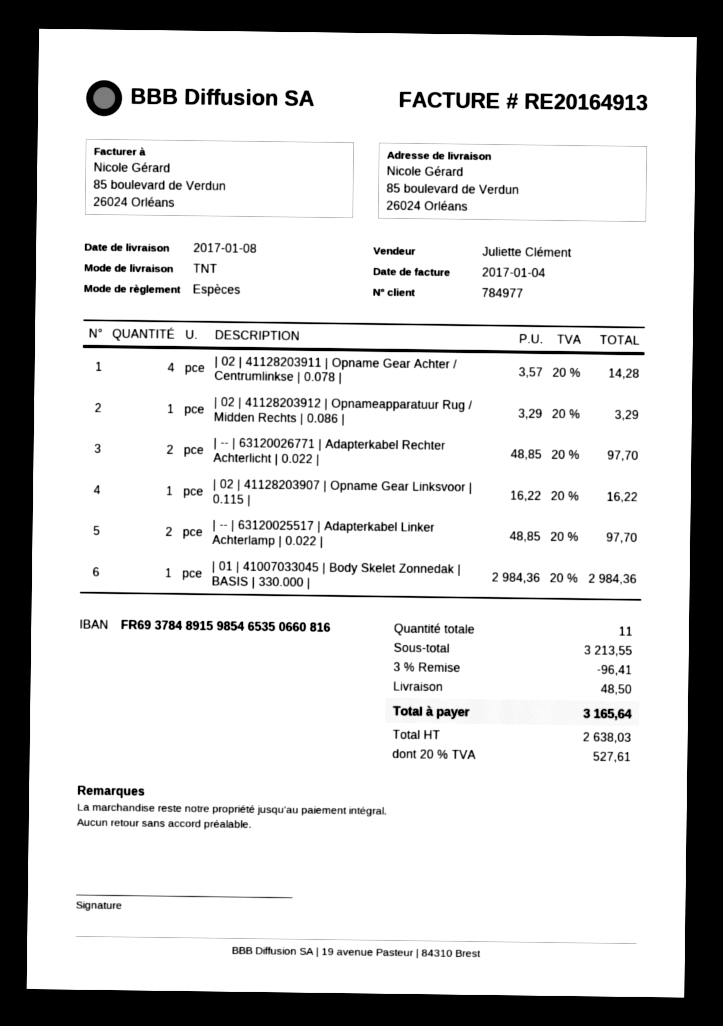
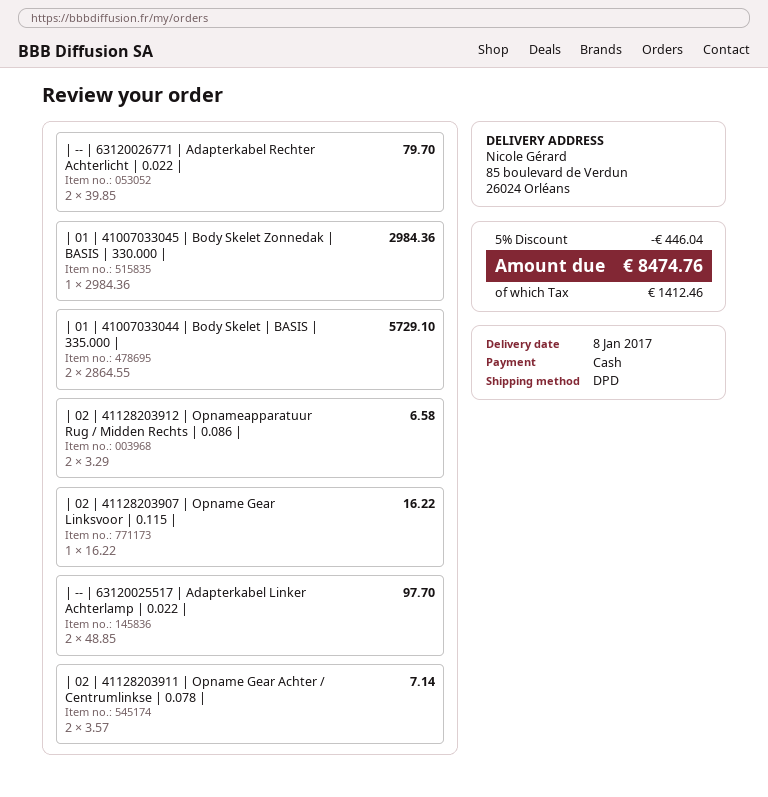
shipping method: TNT -> DPD
| 02 | 41128203911 | Opname Gear Achter / Centrumlinkse | 0.078 |: 4 x 3.57 = 14.28 -> 2 x 3.57 = 7.14
| 02 | 41128203912 | Opnameapparatuur Rug / Midden Rechts | 0.086 |: 1 x 3.29 = 3.29 -> 2 x 3.29 = 6.58
| -- | 63120026771 | Adapterkabel Rechter Achterlicht | 0.022 |: 2 x 48.85 = 97.70 -> 2 x 39.85 = 79.70
| 01 | 41007033044 | Body Skelet | BASIS | 335.000 |: none -> 2 x 2864.55 = 5729.10
discount: 3% = 96.41 -> 5% = 446.04
shipping: 48.50 -> none
tax: 527.61 -> 1412.46
total: 3165.64 -> 8474.76

